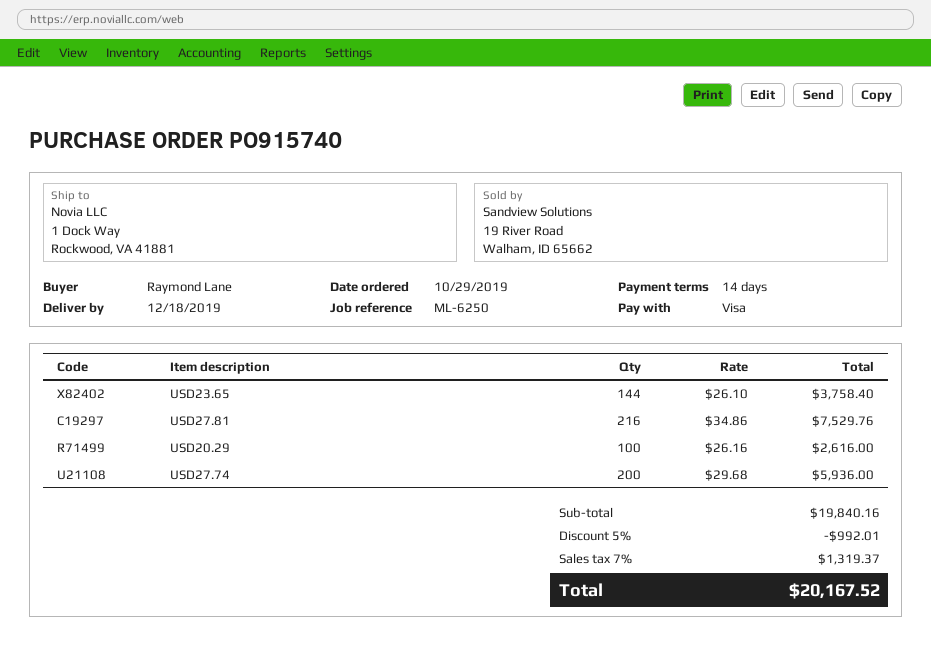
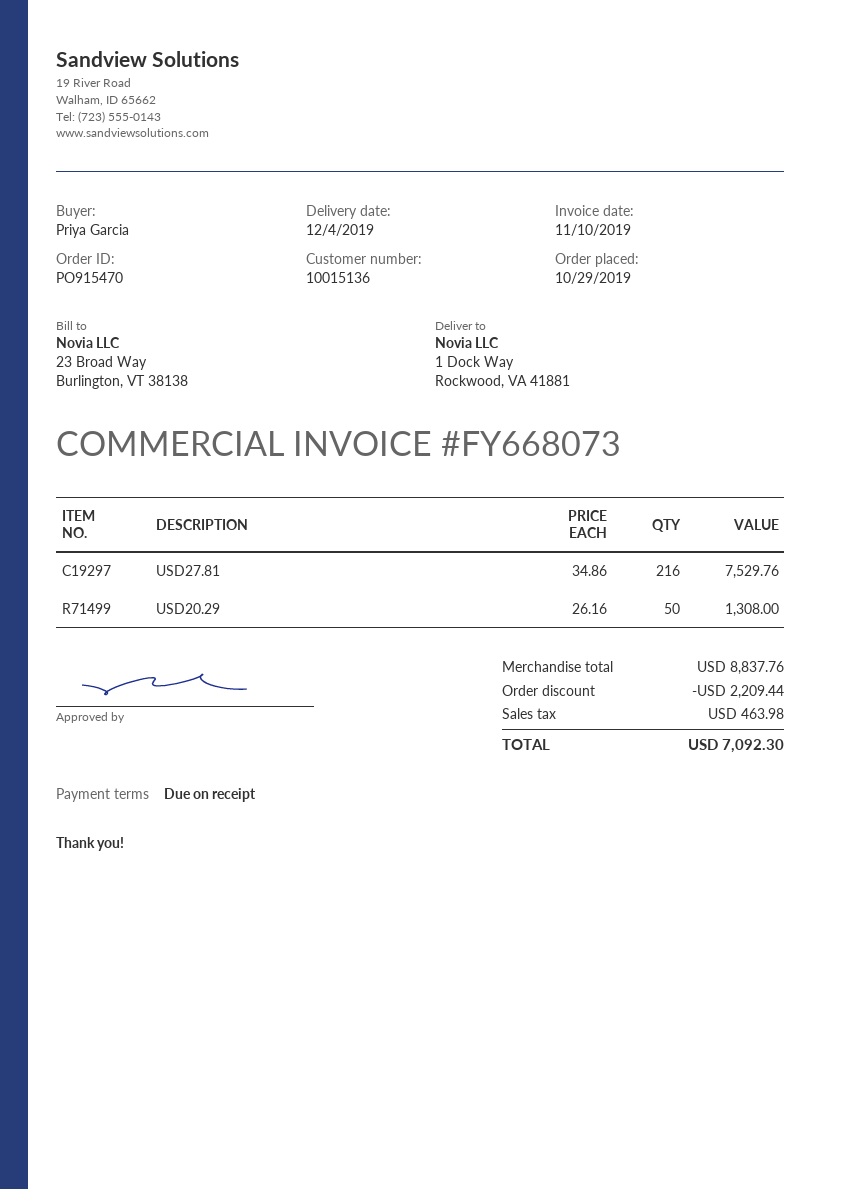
order number: PO915740 -> PO915470
delivery date: 2019-12-18 -> 2019-12-04
payment terms: 14 days -> on receipt
ordered by: Raymond Lane -> Priya Garcia
USD23.65: 144 x 26.10 = 3758.40 -> none
USD20.29: 100 x 26.16 = 2616.00 -> 50 x 26.16 = 1308.00
USD27.74: 200 x 29.68 = 5936.00 -> none
subtotal: 19840.16 -> 8837.76
discount: 992.01 -> 2209.44
tax: 1319.37 -> 463.98
total: 20167.52 -> 7092.30

